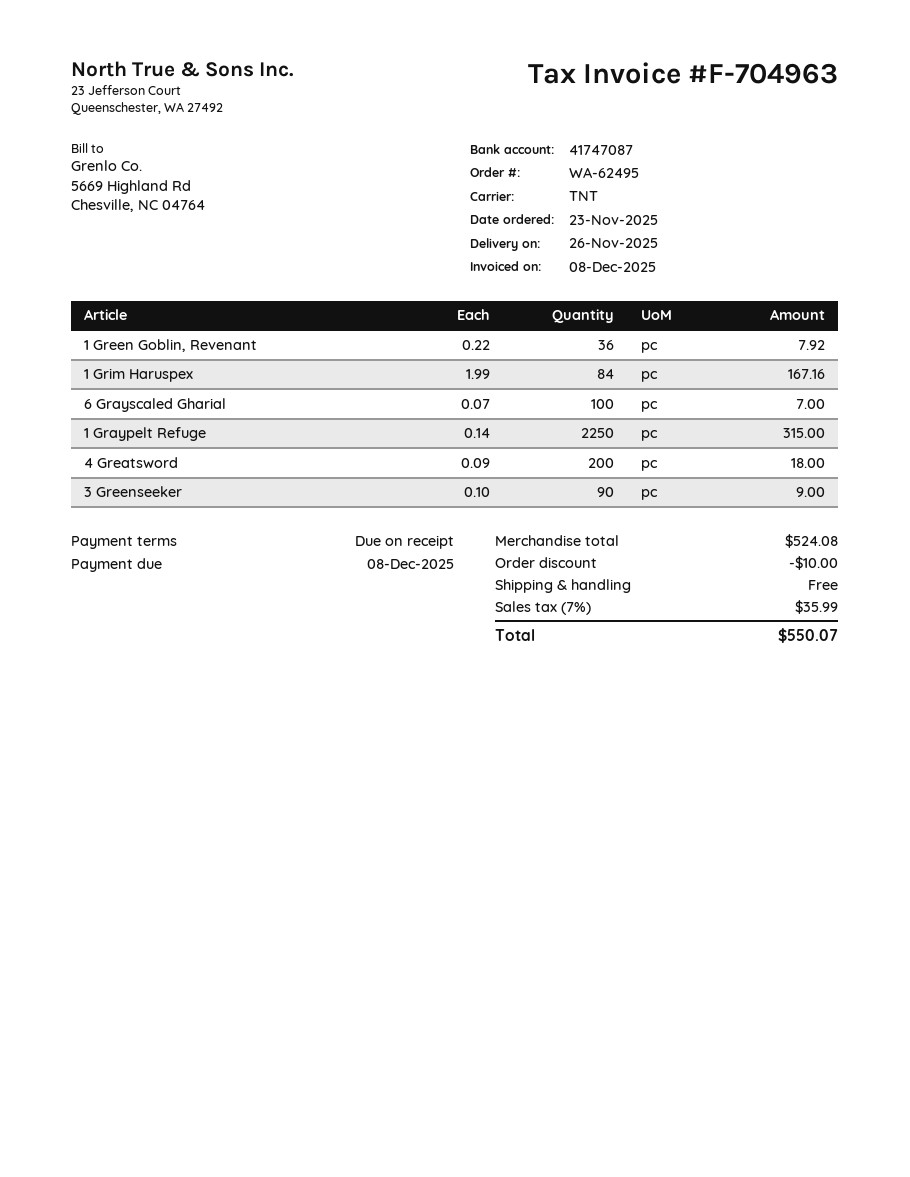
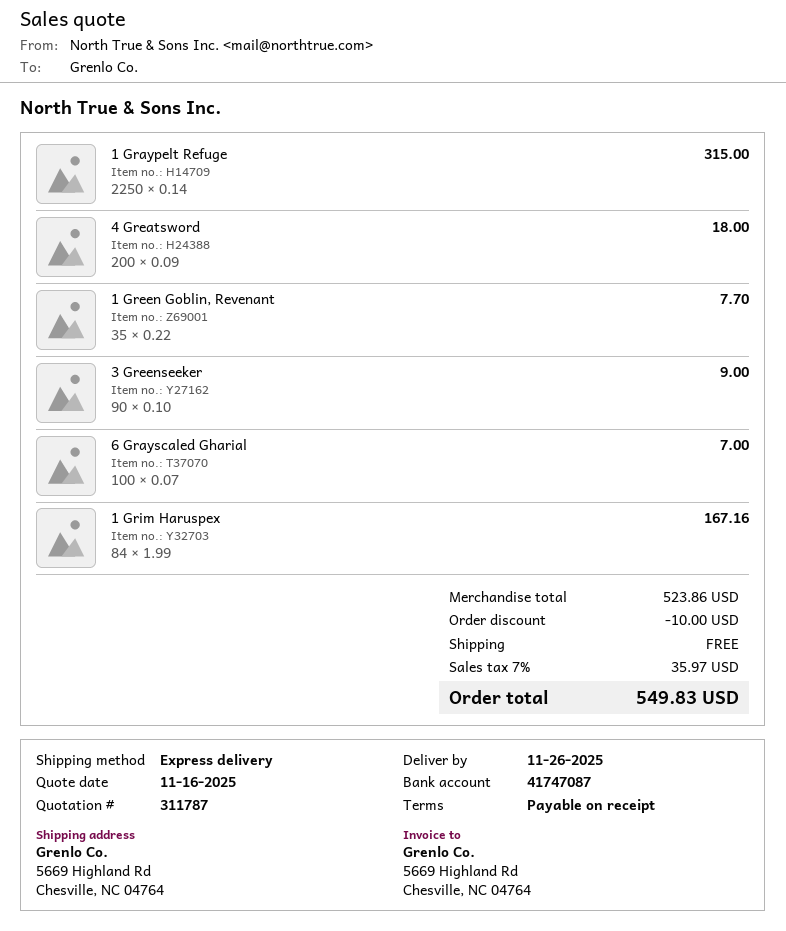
shipping method: TNT -> express
1 Green Goblin, Revenant: 36 x 0.22 = 7.92 -> 35 x 0.22 = 7.70
subtotal: 524.08 -> 523.86
tax: 7% = 35.99 -> 7% = 35.97
total: 550.07 -> 549.83

